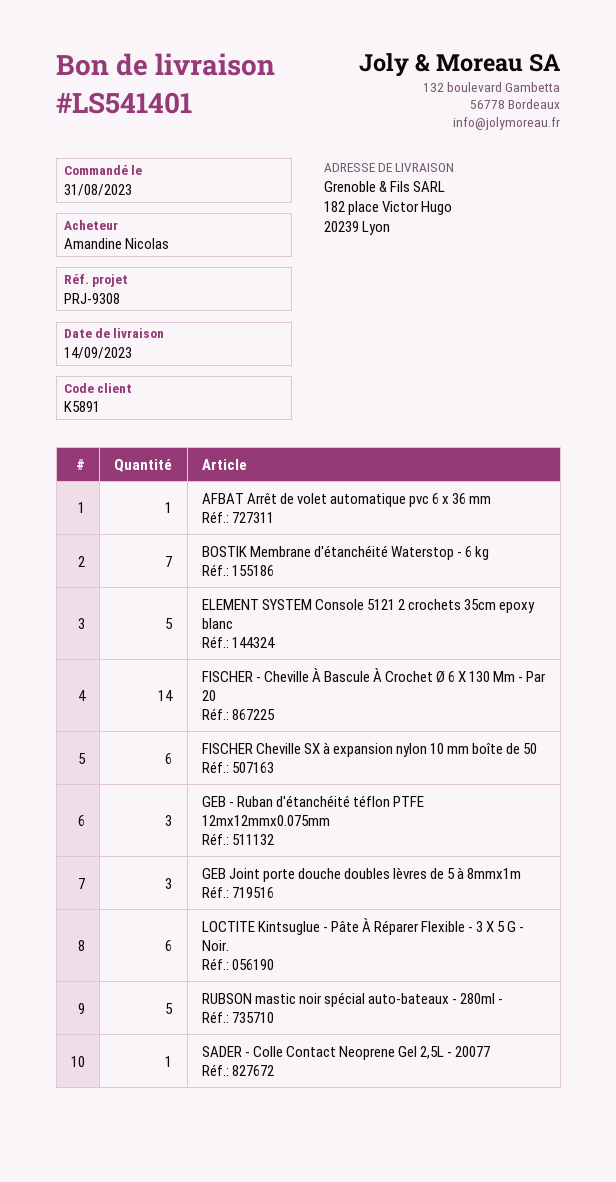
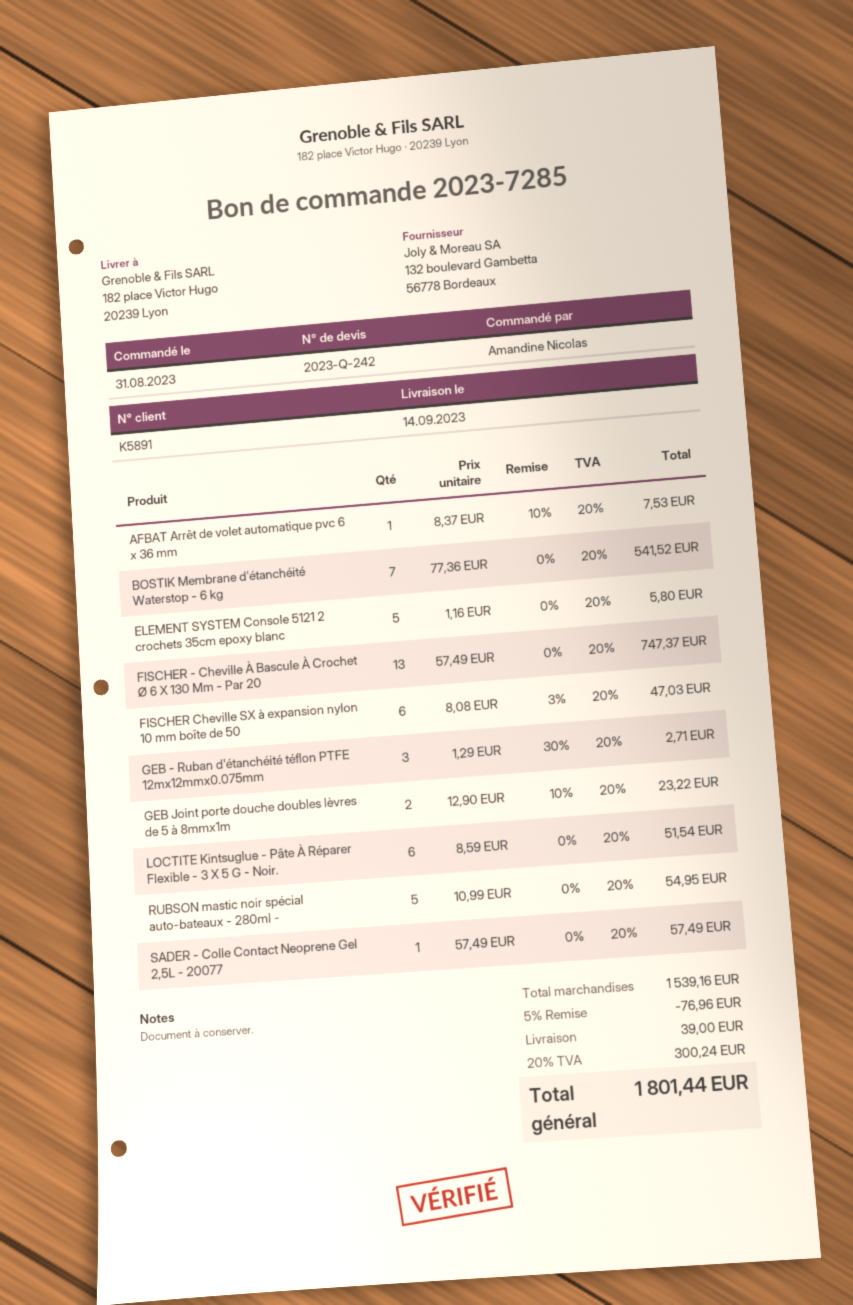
FISCHER - Cheville À Bascule À Crochet Ø 6 X 130 Mm - Par 20: 14 -> 13
GEB Joint porte douche doubles lèvres de 5 à 8mmx1m: 3 -> 2

